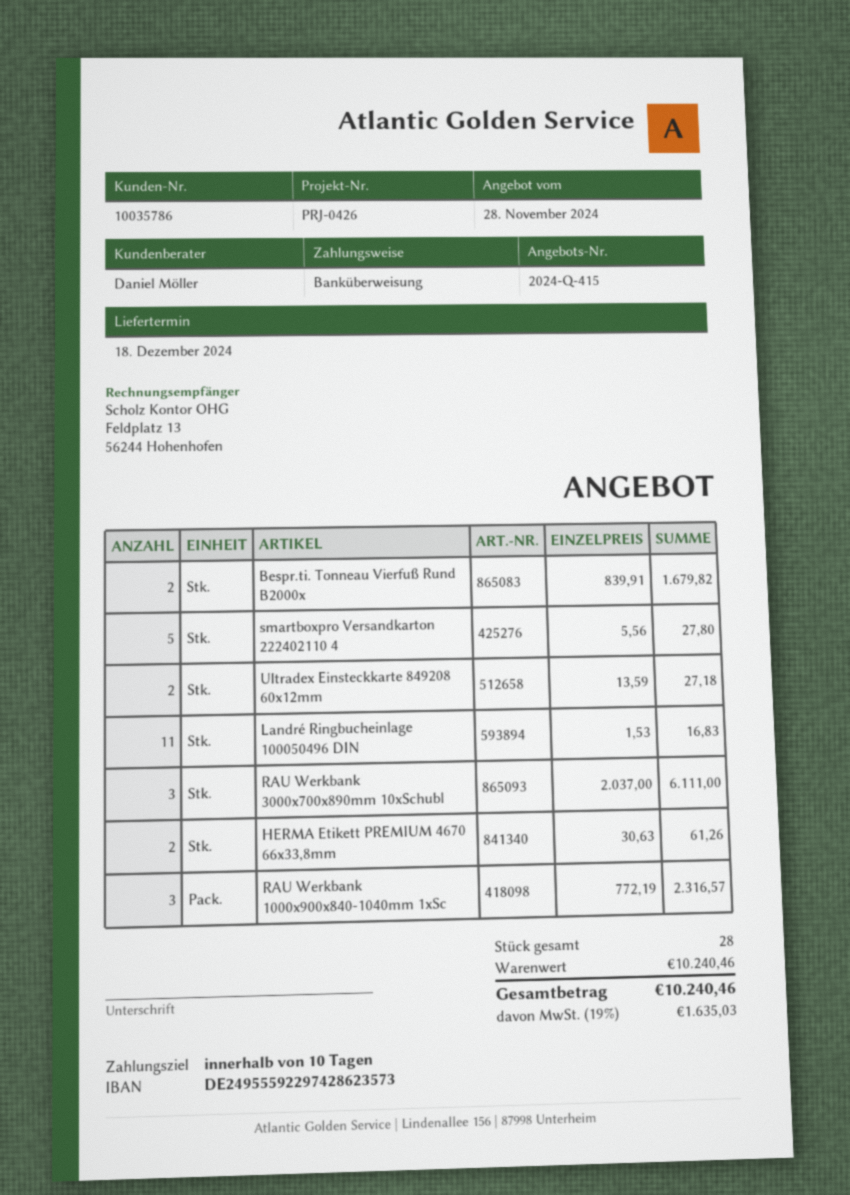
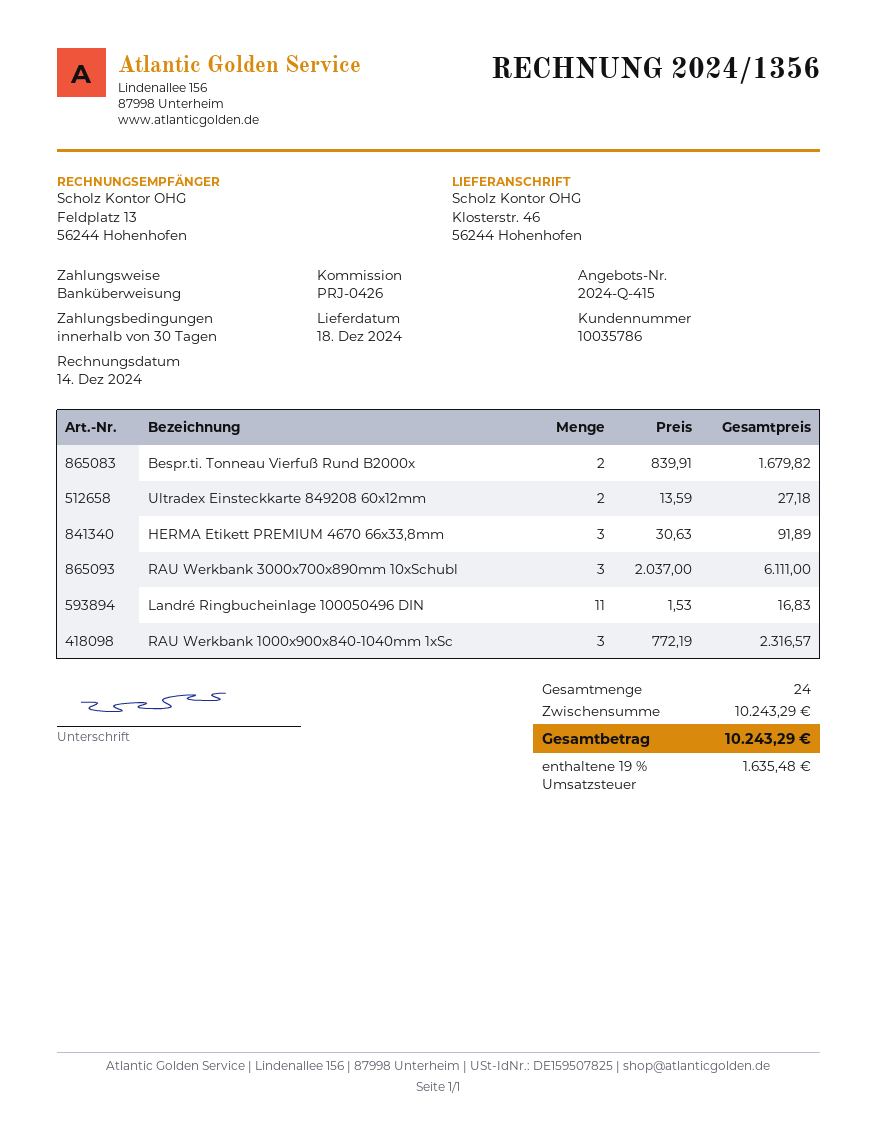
payment terms: 10 days -> 30 days
smartboxpro Versandkarton 222402110 4: 5 x 5.56 = 27.80 -> none
HERMA Etikett PREMIUM 4670 66x33,8mm: 2 x 30.63 = 61.26 -> 3 x 30.63 = 91.89
total quantity: 28 -> 24
subtotal: 10240.46 -> 10243.29
tax: 19% = 1635.03 -> 19% = 1635.48
total: 10240.46 -> 10243.29

